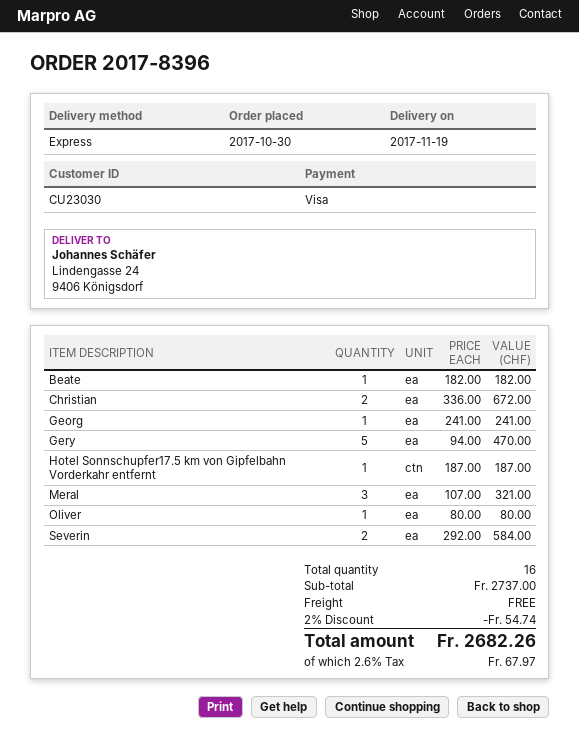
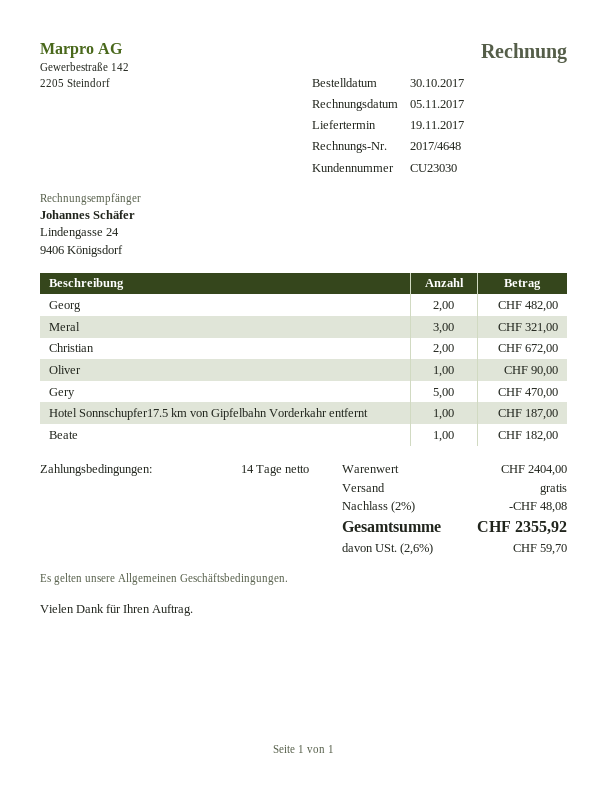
Georg: 1 for 241.00 -> 2 for 482.00
Oliver: 1 for 80.00 -> 1 for 90.00
Severin: 2 for 584.00 -> none
subtotal: 2737.00 -> 2404.00
discount: 2% = 54.74 -> 2% = 48.08
tax: 2.6% = 67.97 -> 2.6% = 59.70
total: 2682.26 -> 2355.92

